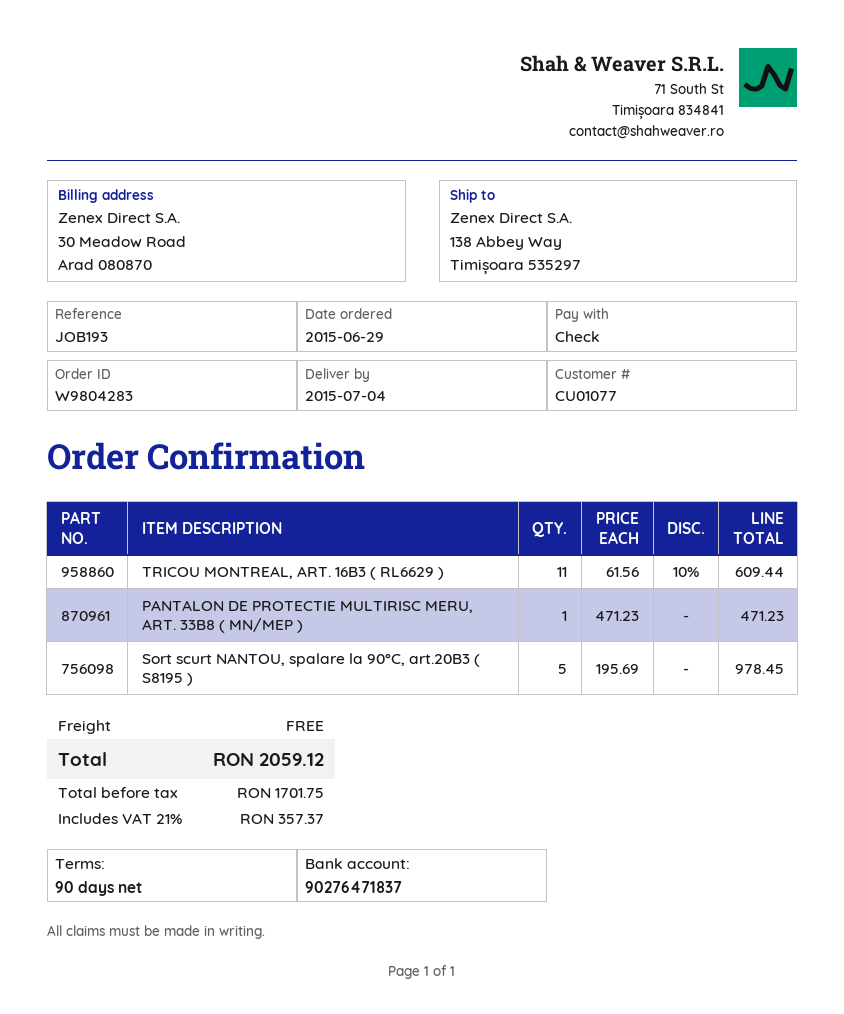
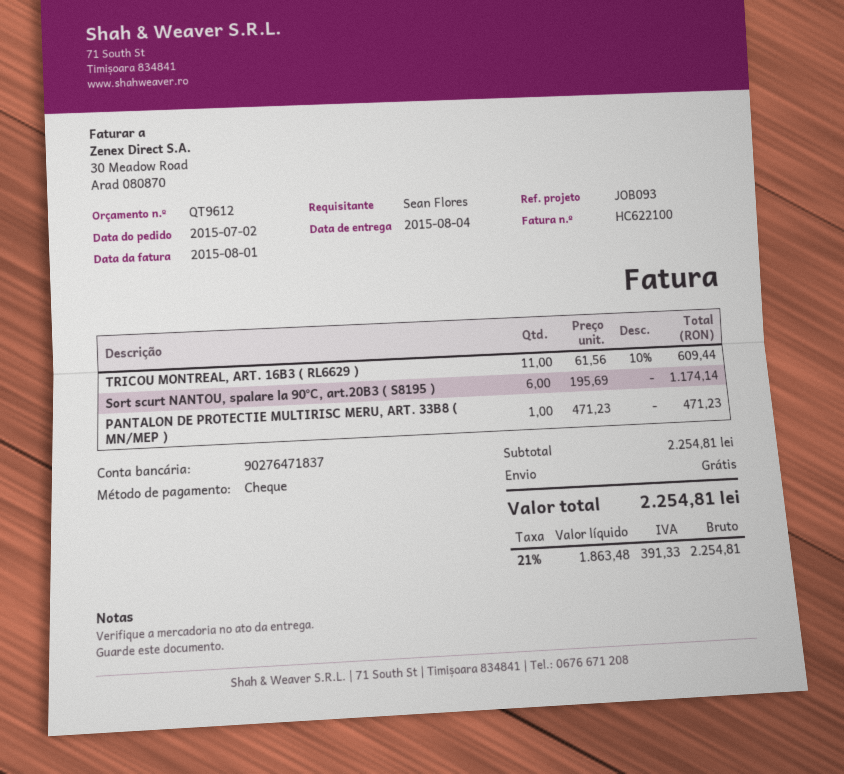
order date: 2015-06-29 -> 2015-07-02
delivery date: 2015-07-04 -> 2015-08-04
reference: JOB193 -> JOB093
Sort scurt NANTOU, spalare la 90°C, art.20B3 ( S8195 ): 5 x 195.69 = 978.45 -> 6 x 195.69 = 1174.14
net: 1701.75 -> 1863.48
tax: 21% = 357.37 -> 21% = 391.33
total: 2059.12 -> 2254.81

